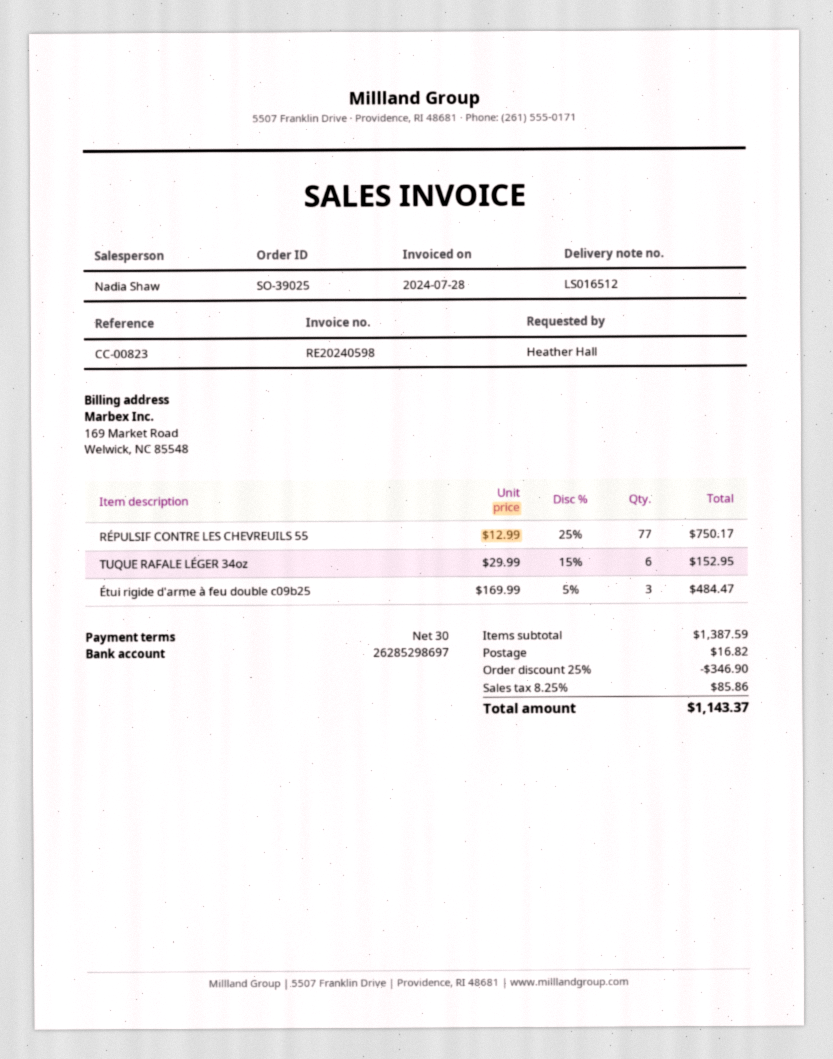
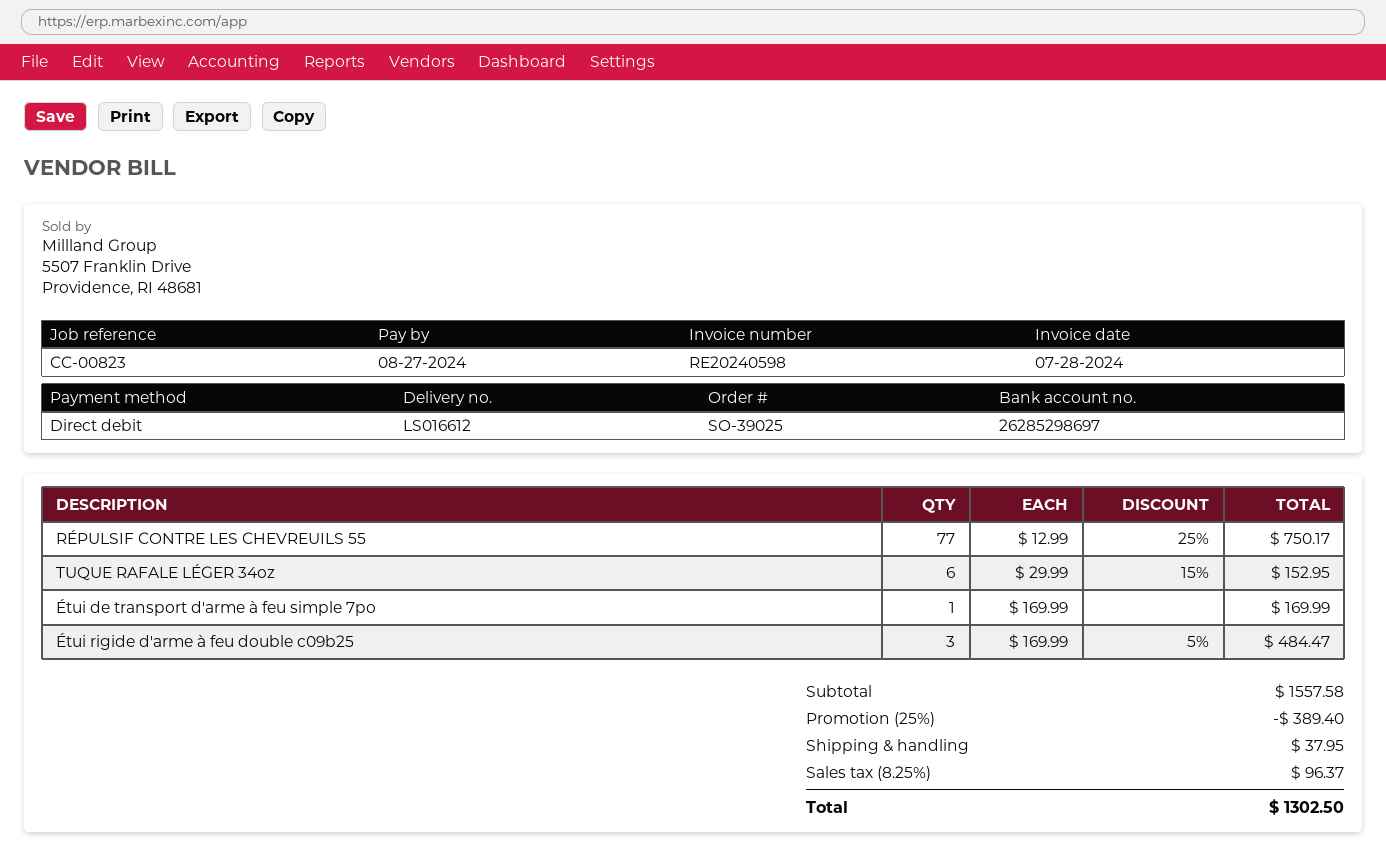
delivery note number: LS016512 -> LS016612
Étui de transport d'arme à feu simple 7po: none -> 1 x 169.99 = 169.99
subtotal: 1387.59 -> 1557.58
discount: 25% = 346.90 -> 25% = 389.40
shipping: 16.82 -> 37.95
tax: 8.25% = 85.86 -> 8.25% = 96.37
total: 1143.37 -> 1302.50

